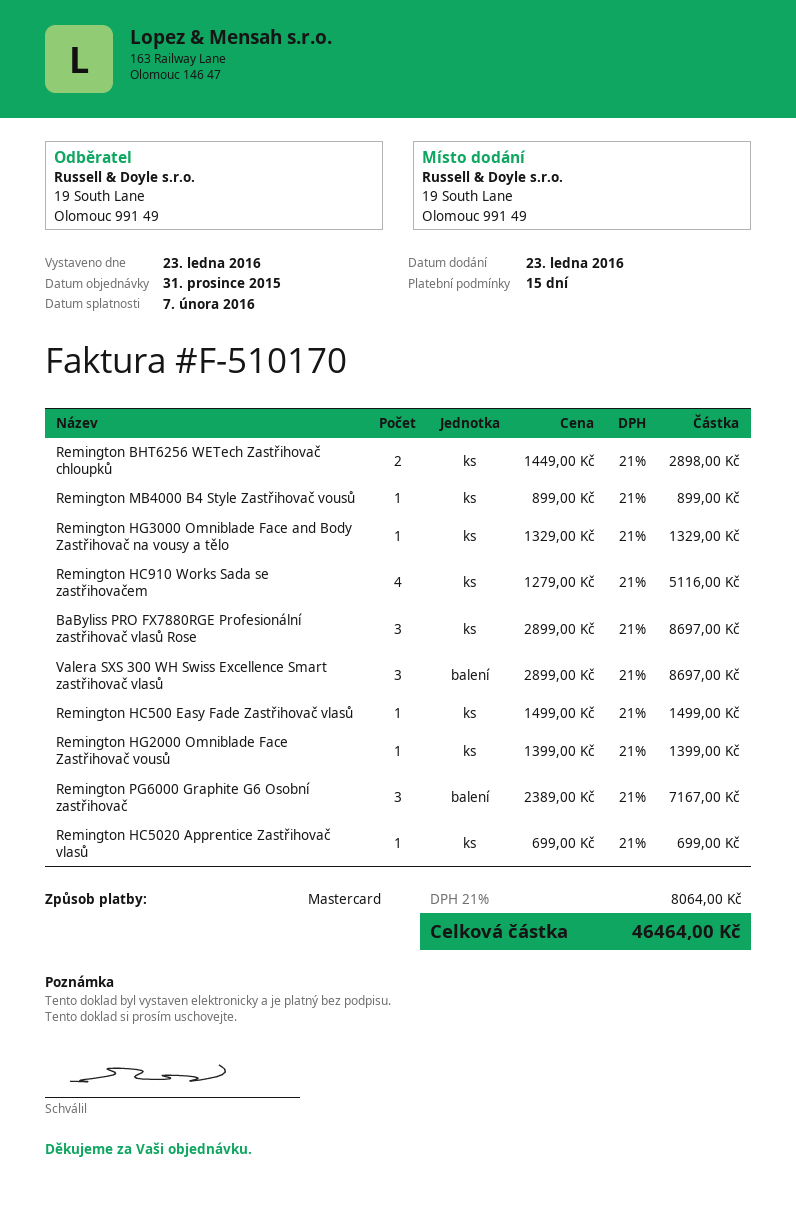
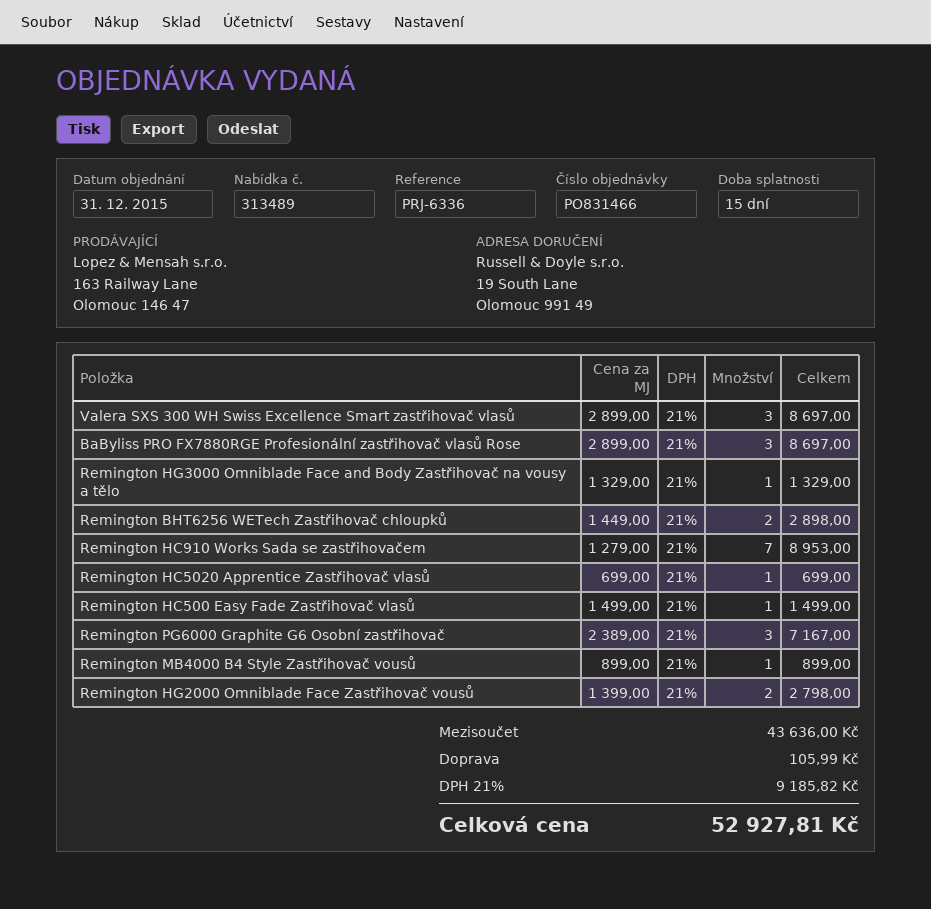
Remington HC910 Works Sada se zastřihovačem: 4 x 1279.00 = 5116.00 -> 7 x 1279.00 = 8953.00
Remington HG2000 Omniblade Face Zastřihovač vousů: 1 x 1399.00 = 1399.00 -> 2 x 1399.00 = 2798.00
shipping: none -> 105.99
tax: 21% = 8064.00 -> 21% = 9185.82
total: 46464.00 -> 52927.81

